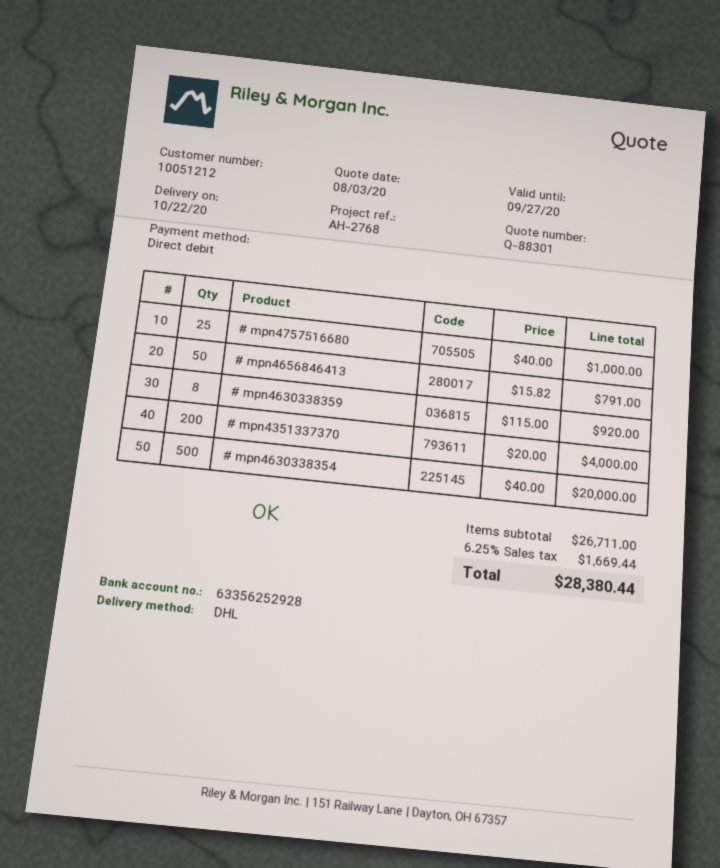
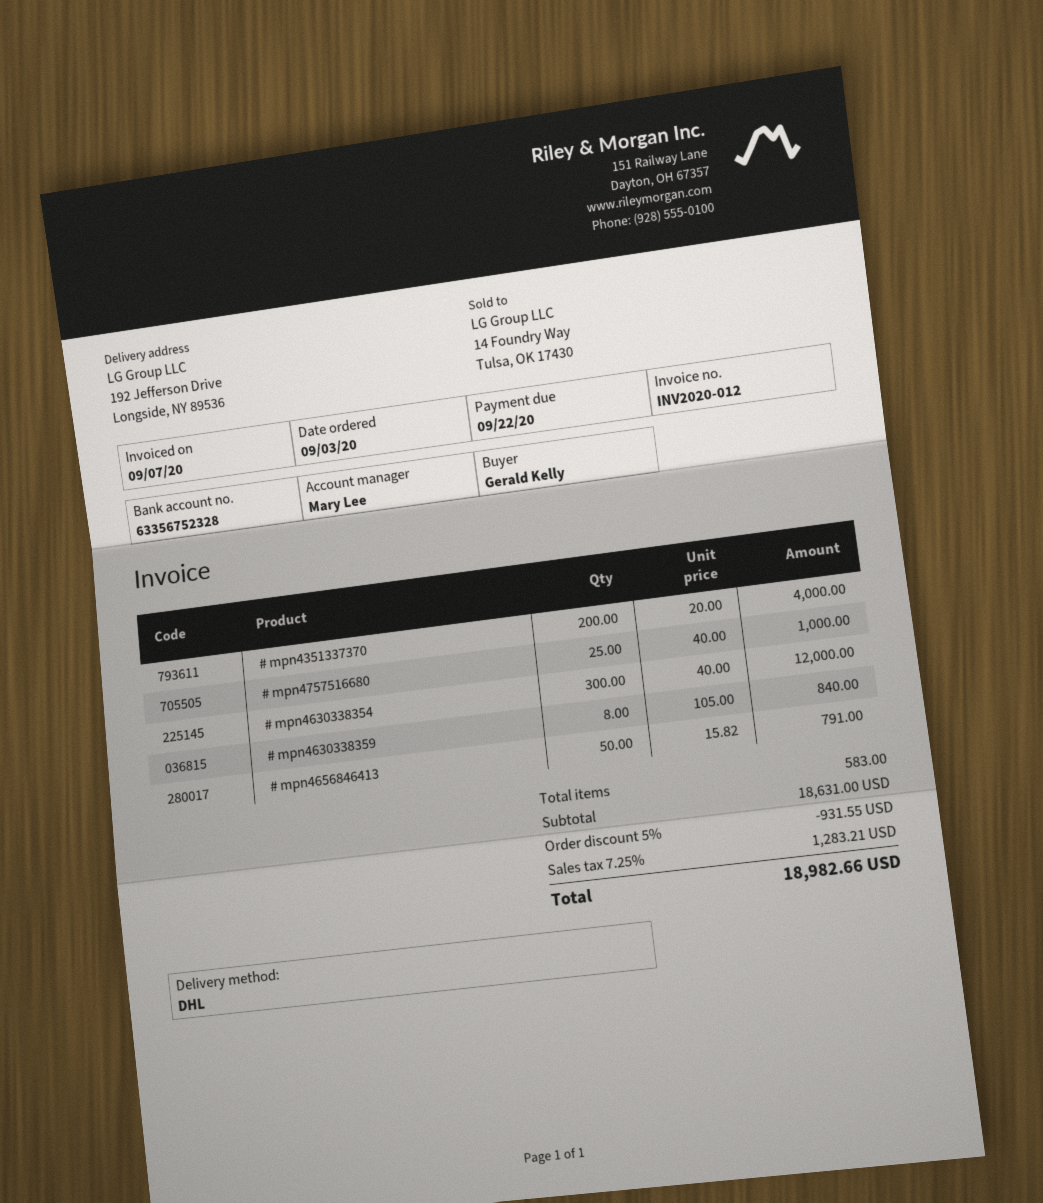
bank account: 63356252928 -> 63356752328
# mpn4630338359: 8 x 115.00 = 920.00 -> 8 x 105.00 = 840.00
# mpn4630338354: 500 x 40.00 = 20000.00 -> 300 x 40.00 = 12000.00
subtotal: 26711.00 -> 18631.00
discount: none -> 5% = 931.55
tax: 6.25% = 1669.44 -> 7.25% = 1283.21
total: 28380.44 -> 18982.66

